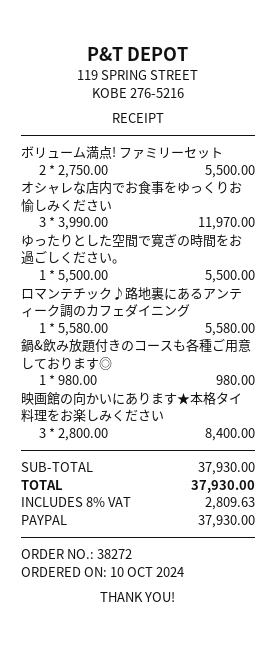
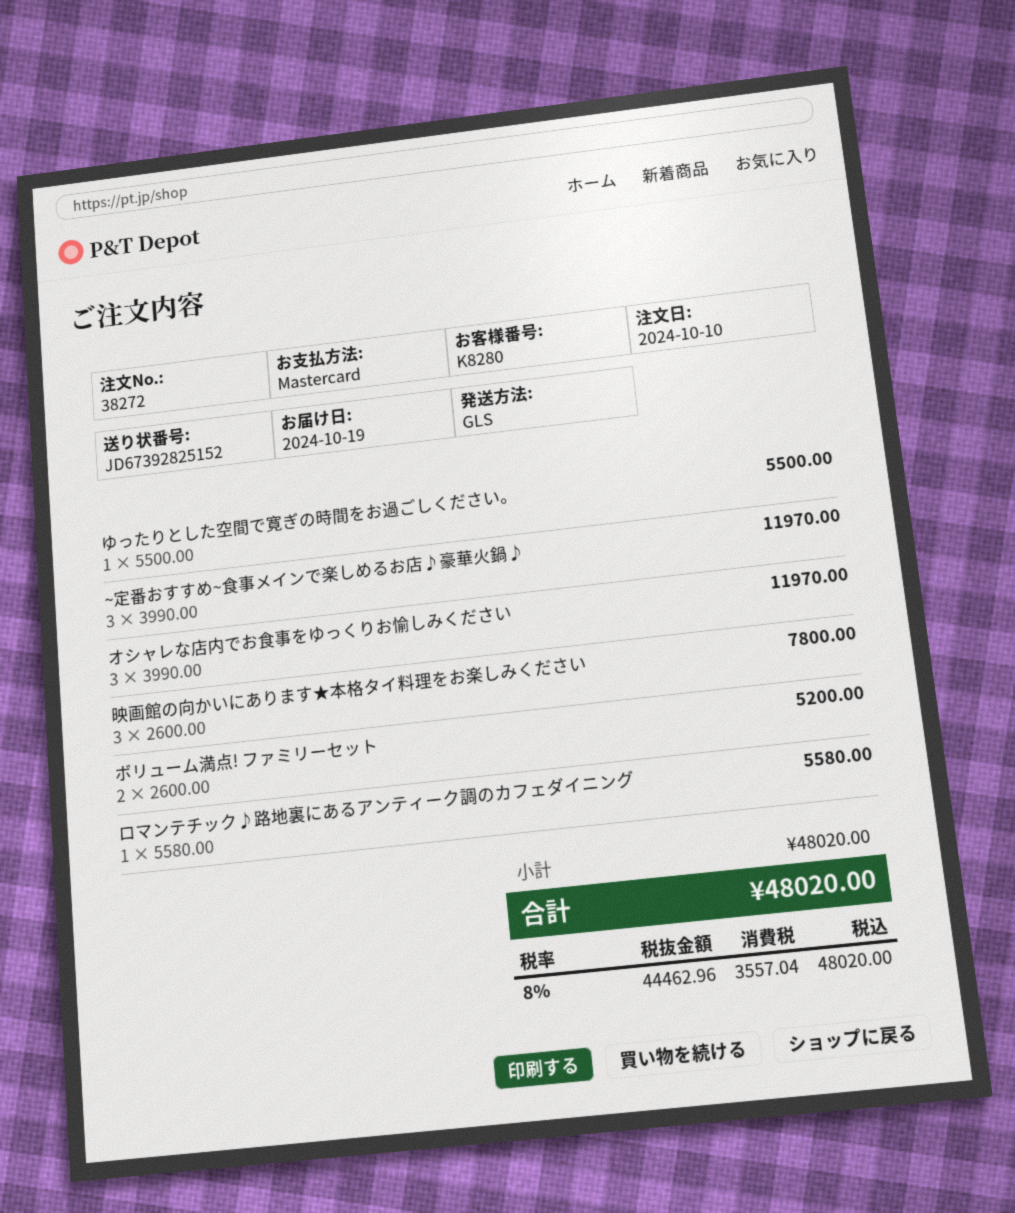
payment method: PayPal -> Mastercard
ボリューム満点! ファミリーセット: 2 x 2750.00 = 5500.00 -> 2 x 2600.00 = 5200.00
鍋&飲み放題付きのコースも各種ご用意しております◎: 1 x 980.00 = 980.00 -> none
映画館の向かいにあります★本格タイ料理をお楽しみください: 3 x 2800.00 = 8400.00 -> 3 x 2600.00 = 7800.00
~定番おすすめ~食事メインで楽しめるお店♪豪華火鍋♪: none -> 3 x 3990.00 = 11970.00
subtotal: 37930.00 -> 48020.00
tax: 8% = 2809.63 -> 8% = 3557.04
total: 37930.00 -> 48020.00

